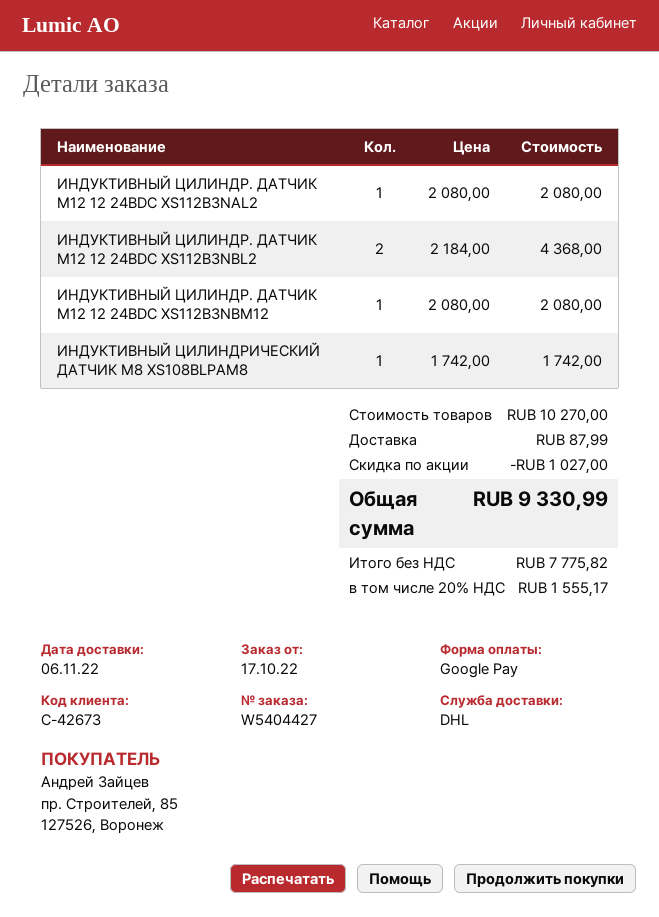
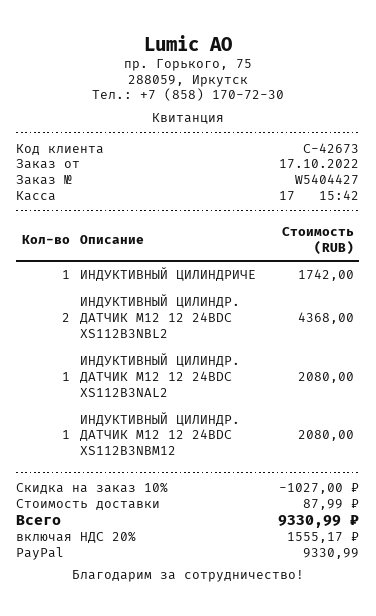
payment method: Google Pay -> PayPal

